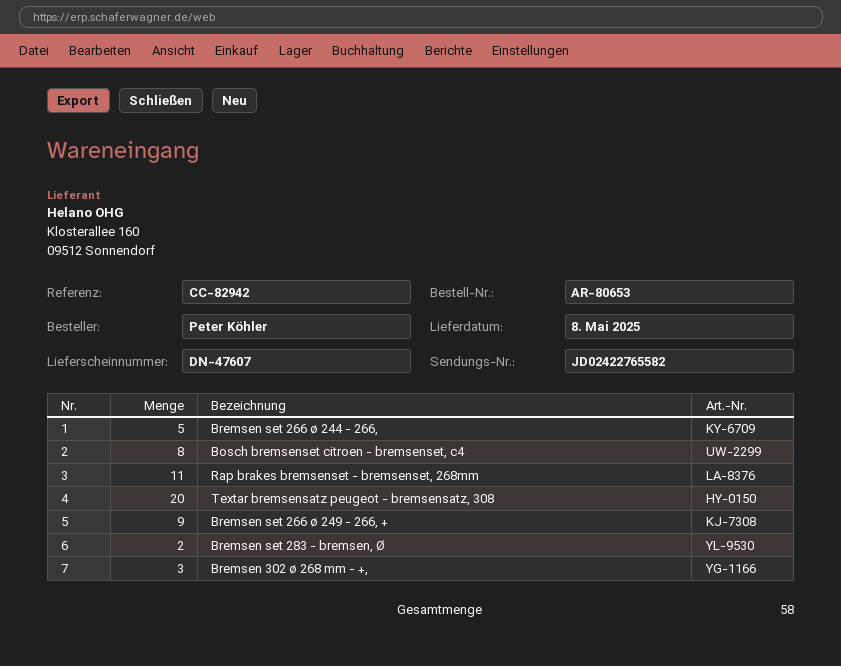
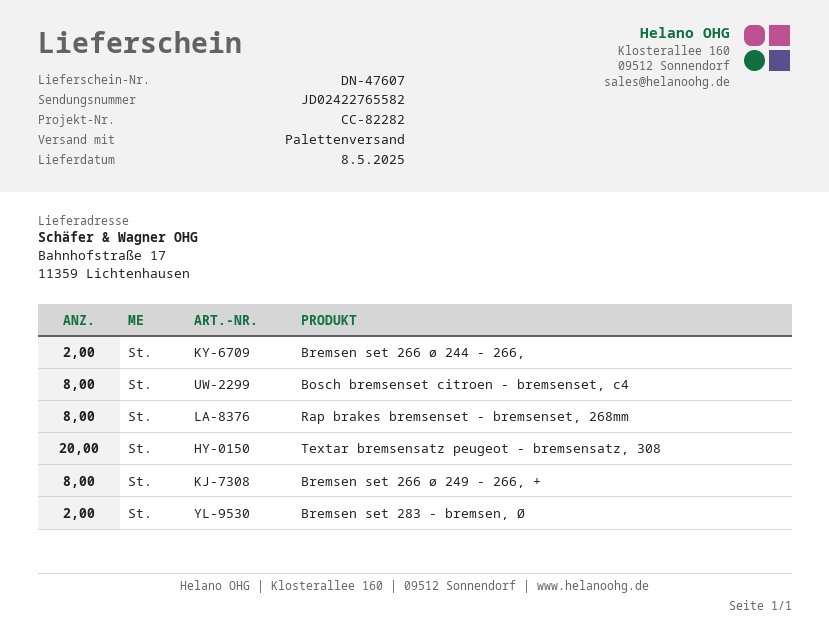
reference: CC-82942 -> CC-82282
Bremsen set 266 ø 244 - 266,: 5 -> 2
Rap brakes bremsenset - bremsenset, 268mm: 11 -> 8
Bremsen set 266 ø 249 - 266, +: 9 -> 8
Bremsen 302 ø 268 mm - +,: 3 -> none

